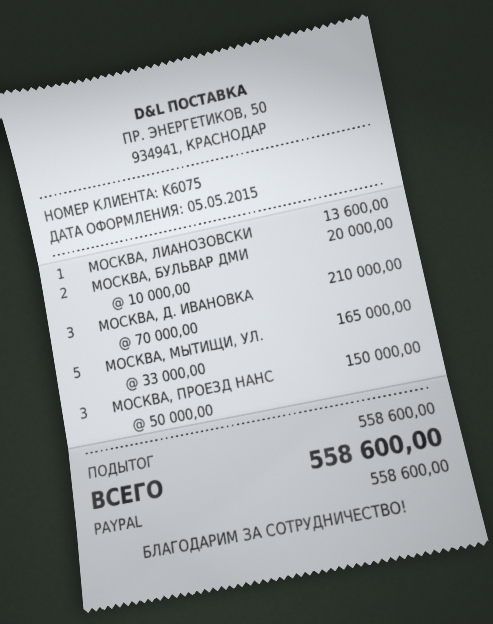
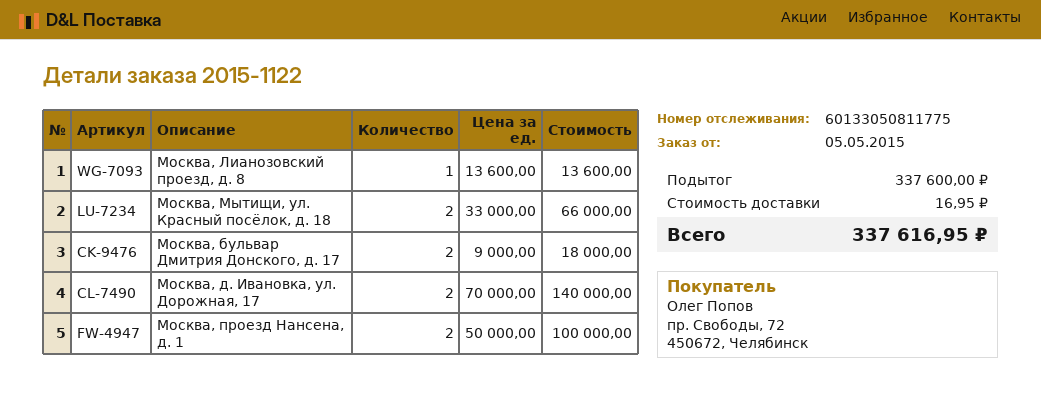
МОСКВА, БУЛЬВАР ДМИ: 2 x 10000.00 = 20000.00 -> 2 x 9000.00 = 18000.00
МОСКВА, Д. ИВАНОВКА: 3 x 70000.00 = 210000.00 -> 2 x 70000.00 = 140000.00
МОСКВА, МЫТИЩИ, УЛ.: 5 x 33000.00 = 165000.00 -> 2 x 33000.00 = 66000.00
МОСКВА, ПРОЕЗД НАНС: 3 x 50000.00 = 150000.00 -> 2 x 50000.00 = 100000.00
subtotal: 558600.00 -> 337600.00
shipping: none -> 16.95
total: 558600.00 -> 337616.95

